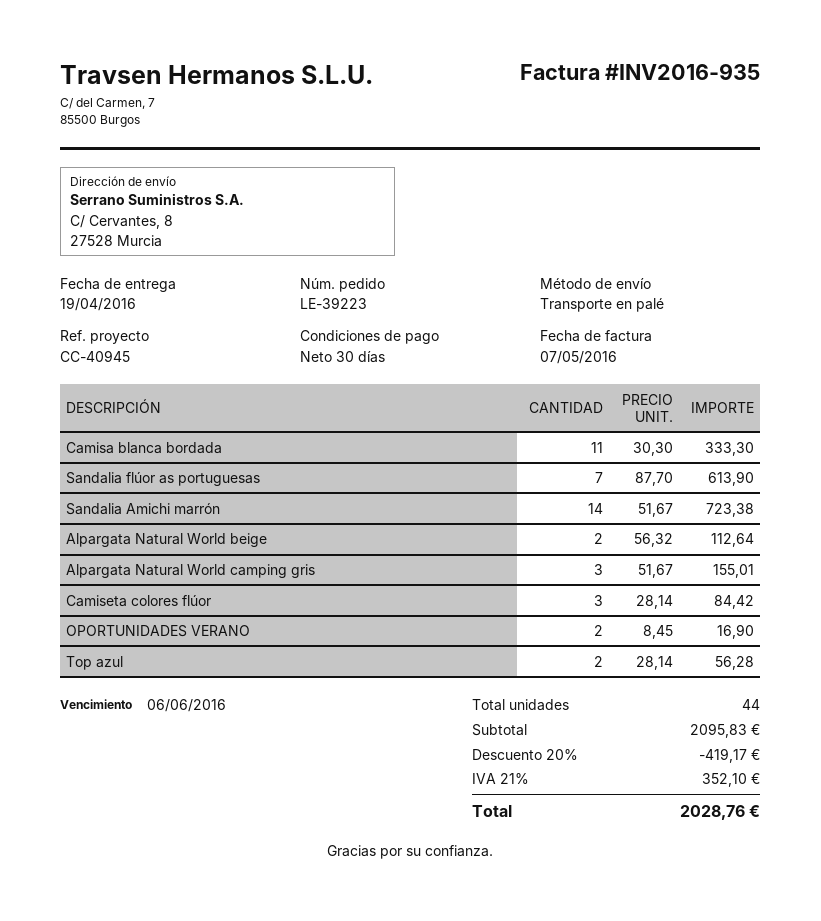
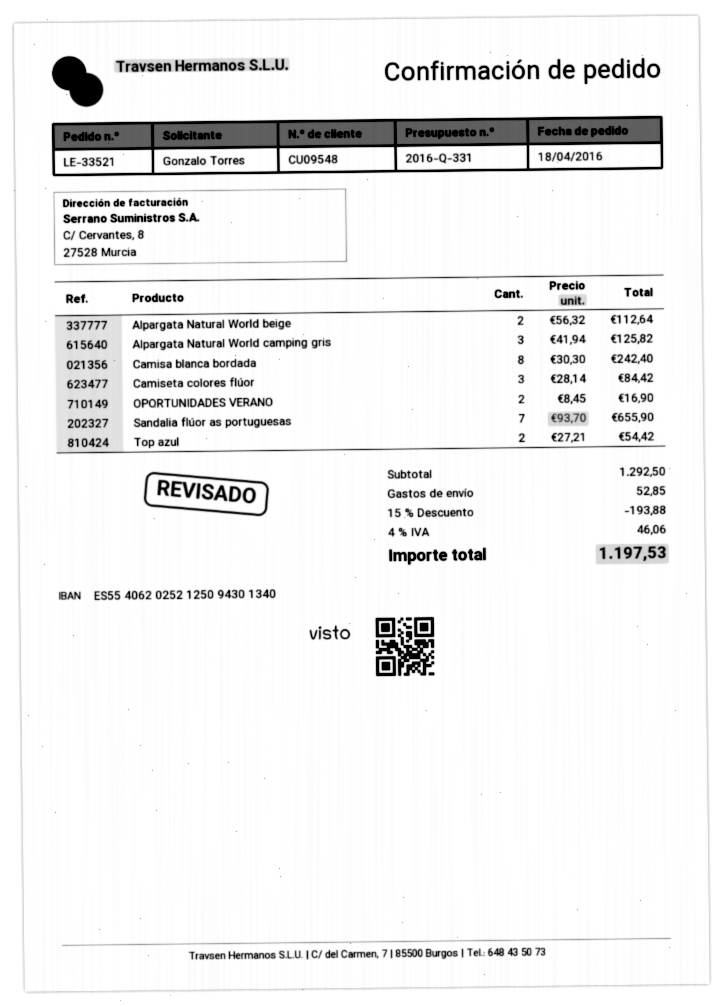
order number: LE-39223 -> LE-33521
Camisa blanca bordada: 11 x 30.30 = 333.30 -> 8 x 30.30 = 242.40
Sandalia flúor as portuguesas: 7 x 87.70 = 613.90 -> 7 x 93.70 = 655.90
Sandalia Amichi marrón: 14 x 51.67 = 723.38 -> none
Alpargata Natural World camping gris: 3 x 51.67 = 155.01 -> 3 x 41.94 = 125.82
Top azul: 2 x 28.14 = 56.28 -> 2 x 27.21 = 54.42
subtotal: 2095.83 -> 1292.50
discount: 20% = 419.17 -> 15% = 193.88
shipping: none -> 52.85
tax: 21% = 352.10 -> 4% = 46.06
total: 2028.76 -> 1197.53

